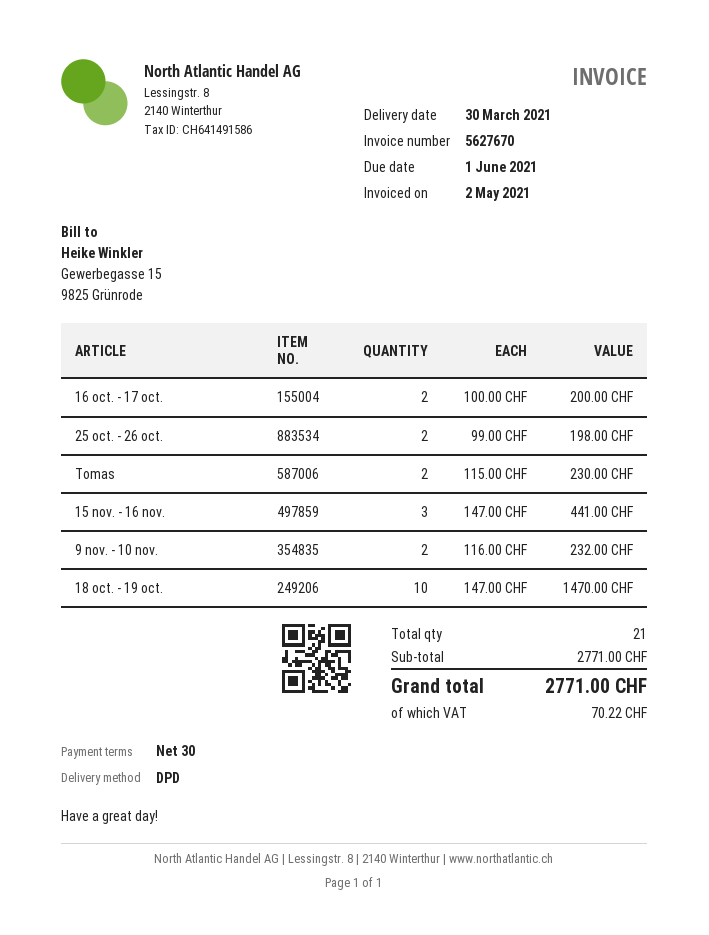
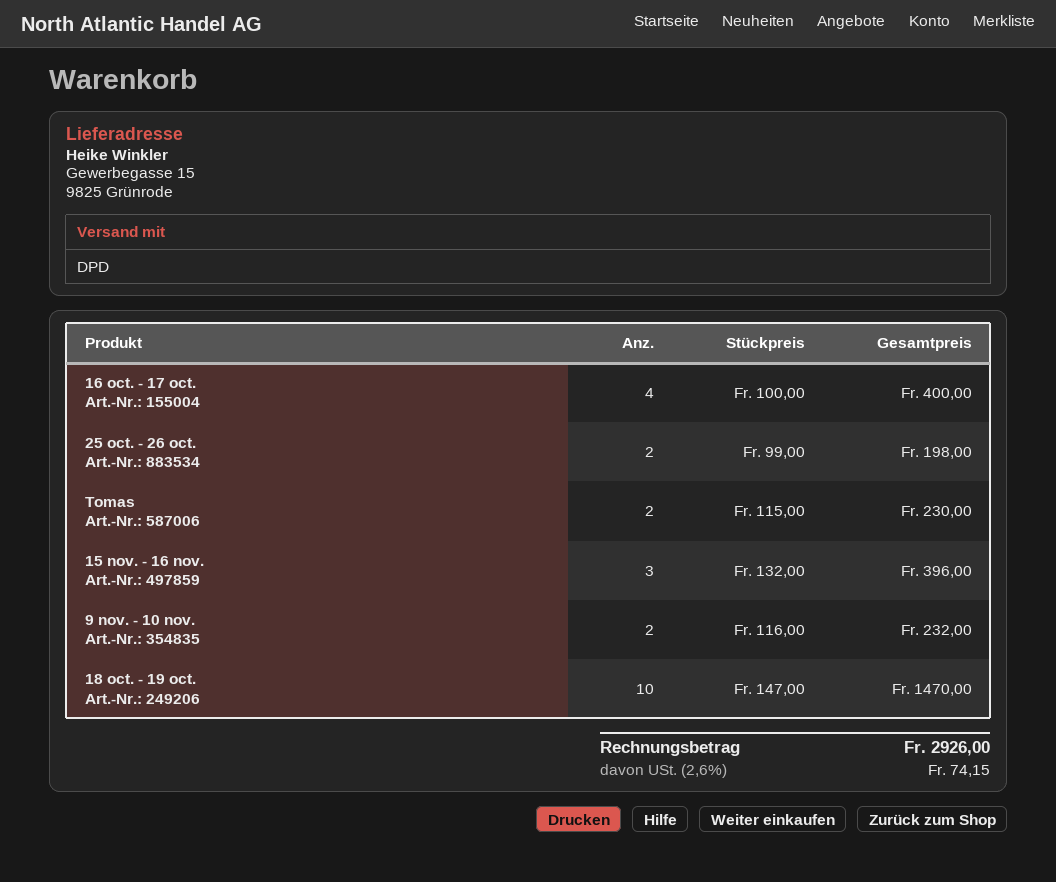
16 oct. - 17 oct.: 2 x 100.00 = 200.00 -> 4 x 100.00 = 400.00
15 nov. - 16 nov.: 3 x 147.00 = 441.00 -> 3 x 132.00 = 396.00
tax: 70.22 -> 74.15
total: 2771.00 -> 2926.00

